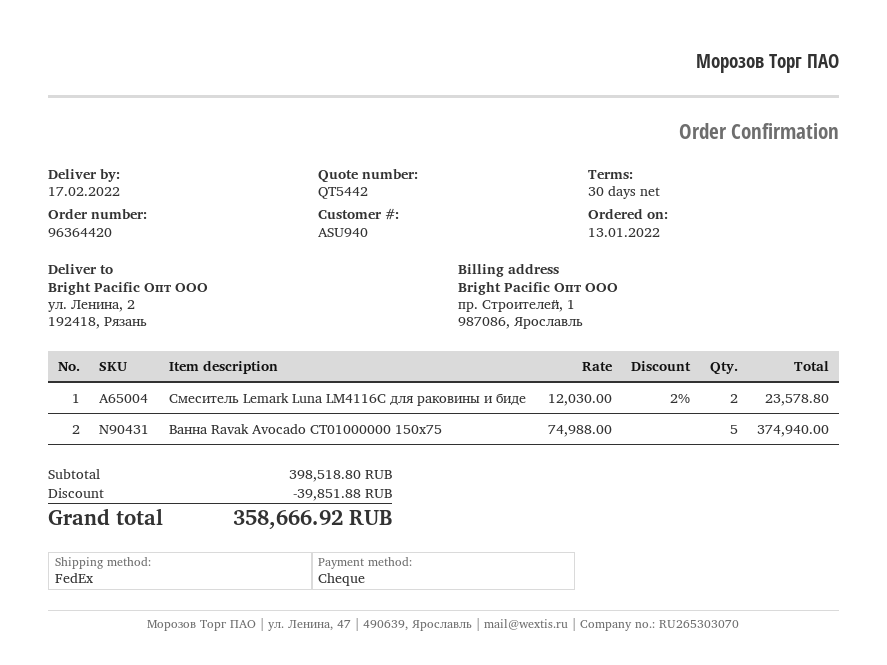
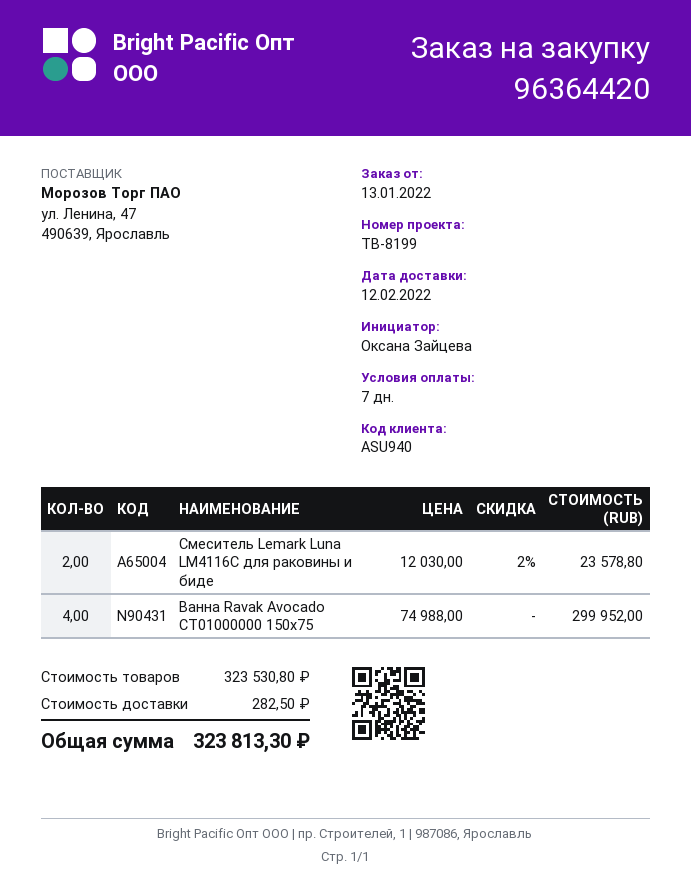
delivery date: 2022-02-17 -> 2022-02-12
payment terms: 30 days -> 7 days
Ванна Ravak Avocado CT01000000 150x75: 5 x 74988.00 = 374940.00 -> 4 x 74988.00 = 299952.00
subtotal: 398518.80 -> 323530.80
discount: 39851.88 -> none
shipping: none -> 282.50
total: 358666.92 -> 323813.30

